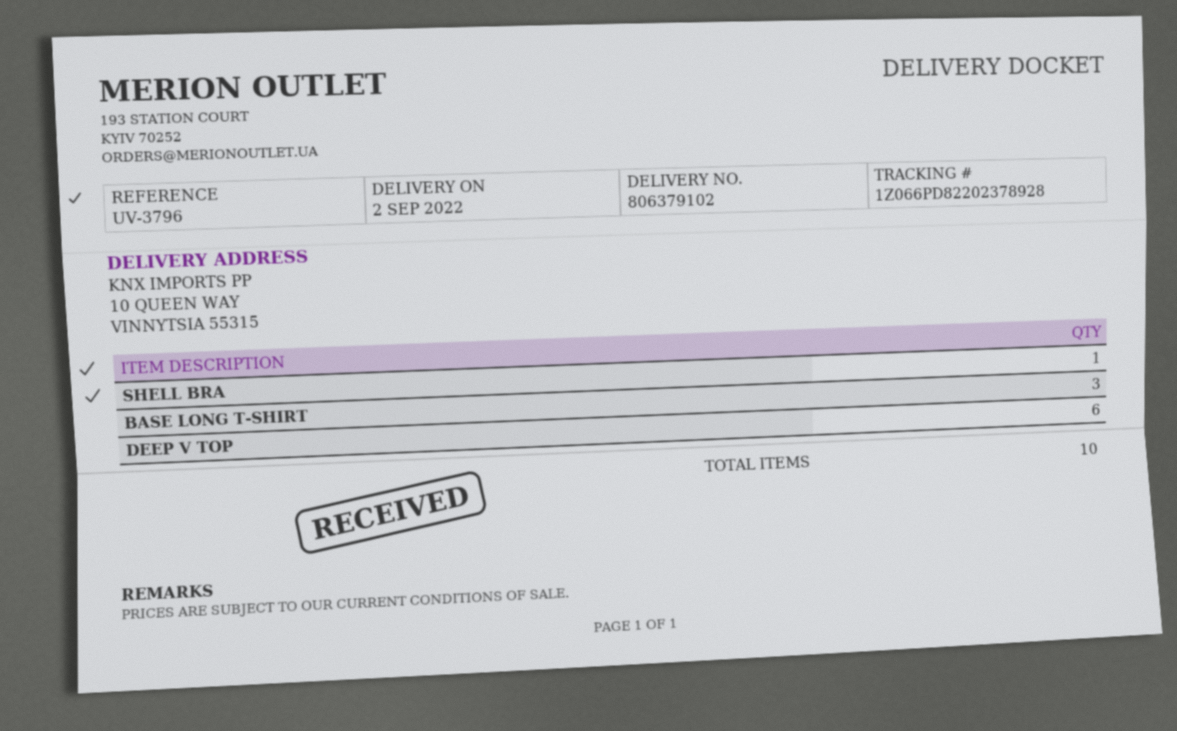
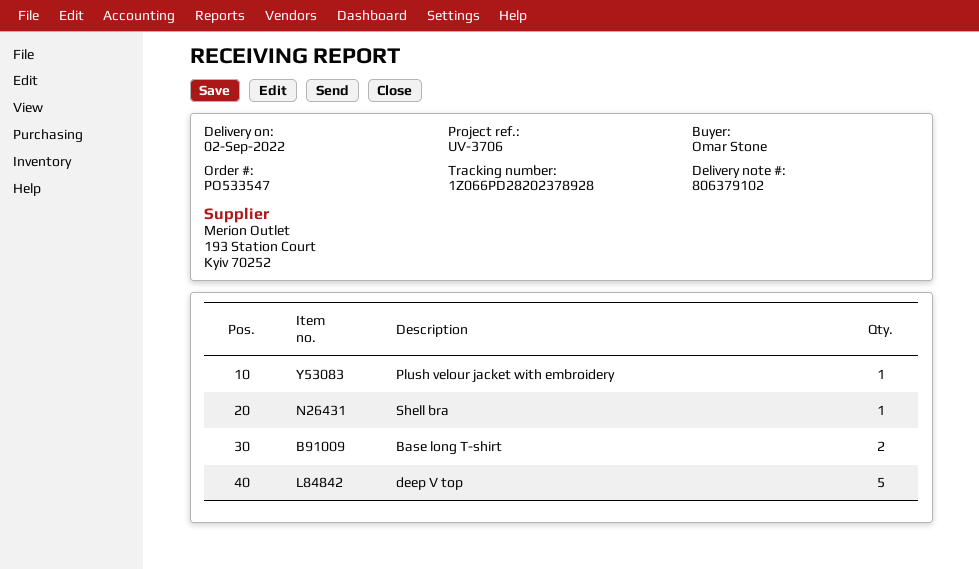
reference: UV-3796 -> UV-3706
tracking number: 1Z066PD82202378928 -> 1Z066PD28202378928
BASE LONG T-SHIRT: 3 -> 2
DEEP V TOP: 6 -> 5
Plush velour jacket with embroidery: none -> 1

